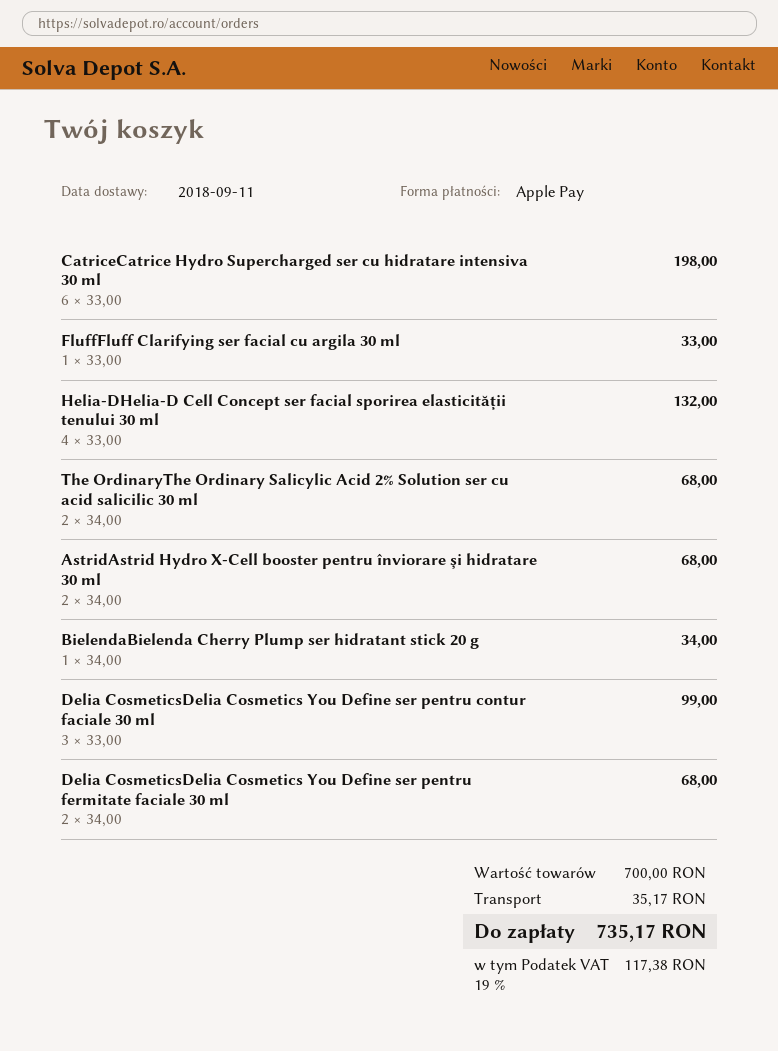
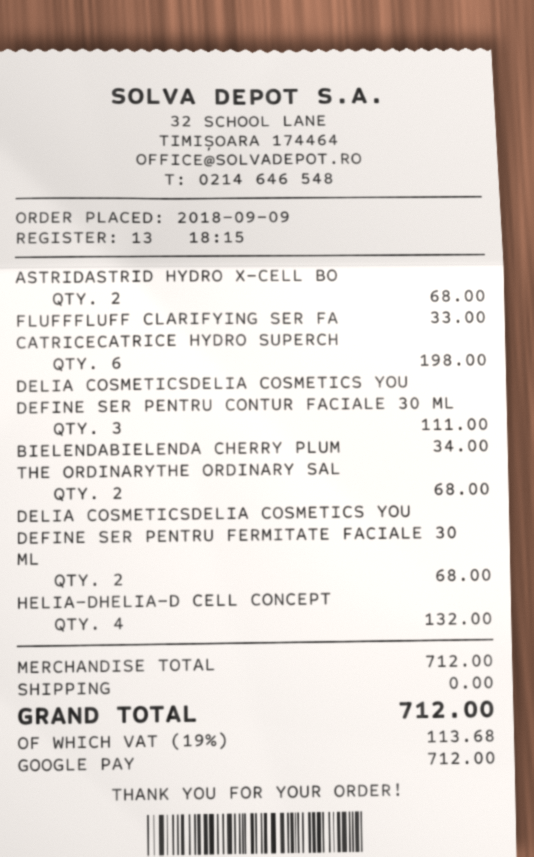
payment method: Apple Pay -> Google Pay
Delia CosmeticsDelia Cosmetics You Define ser pentru contur faciale 30 ml: 3 for 99.00 -> 3 for 111.00
subtotal: 700.00 -> 712.00
shipping: 35.17 -> 0.00
tax: 19% = 117.38 -> 19% = 113.68
total: 735.17 -> 712.00

